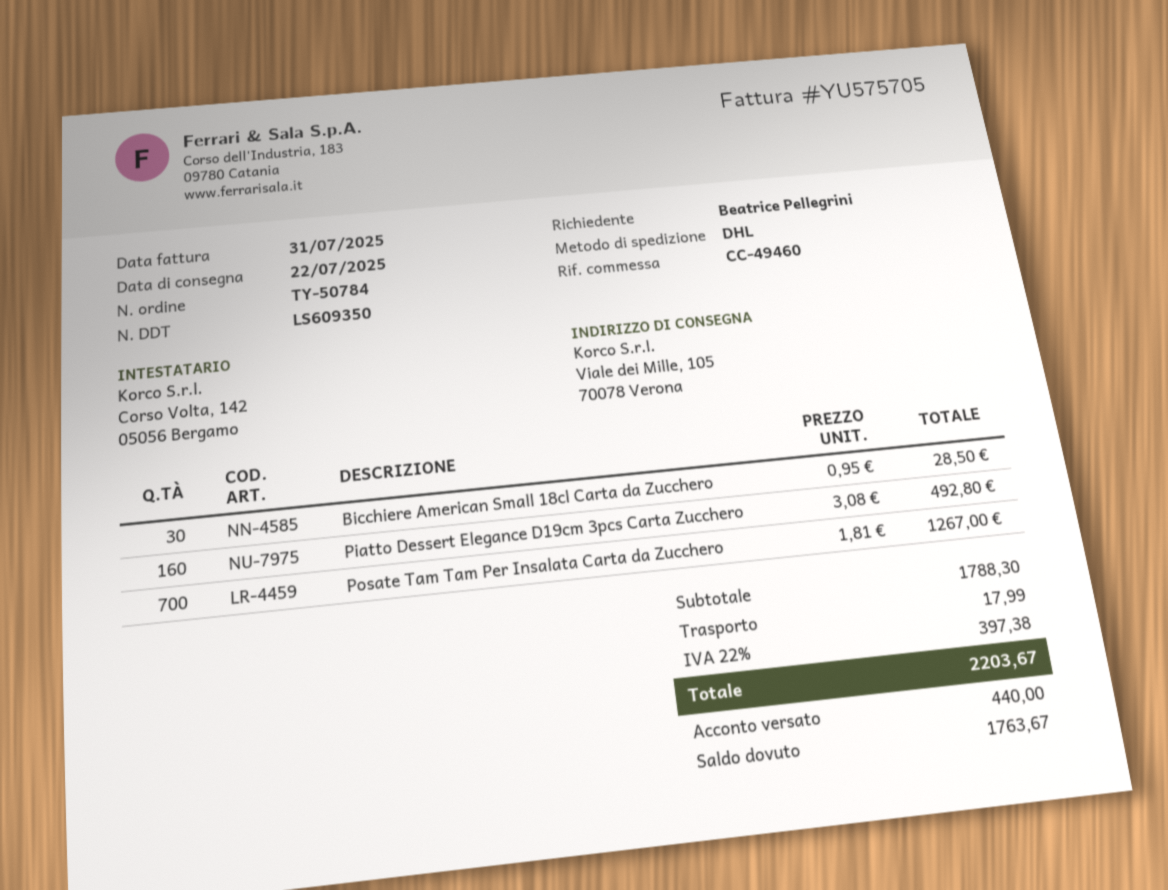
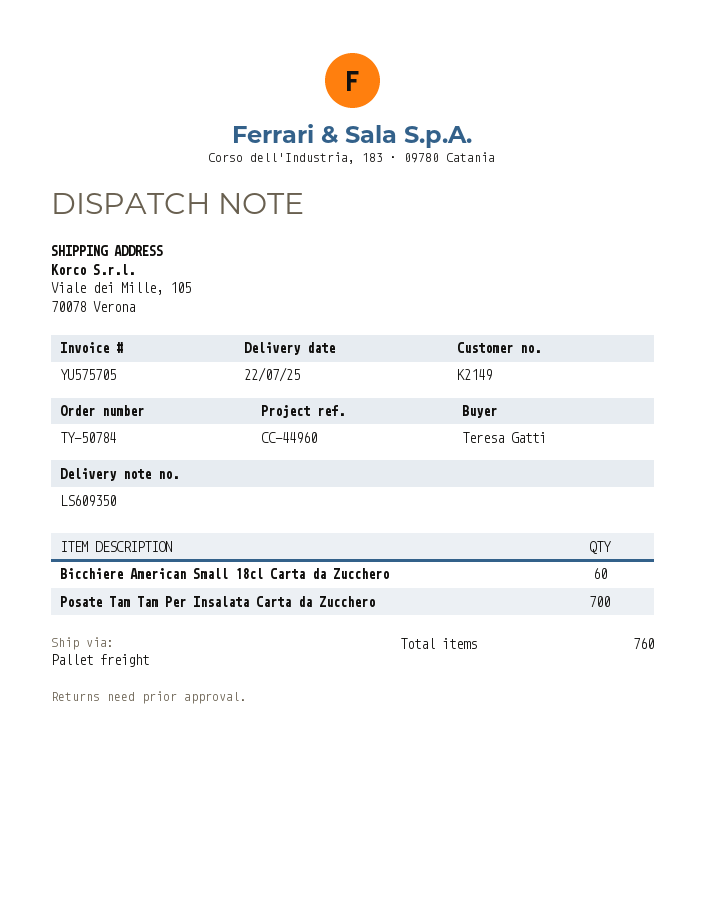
reference: CC-49460 -> CC-44960
ordered by: Beatrice Pellegrini -> Teresa Gatti
shipping method: DHL -> pallet freight
Bicchiere American Small 18cl Carta da Zucchero: 30 -> 60
Piatto Dessert Elegance D19cm 3pcs Carta Zucchero: 160 -> none

